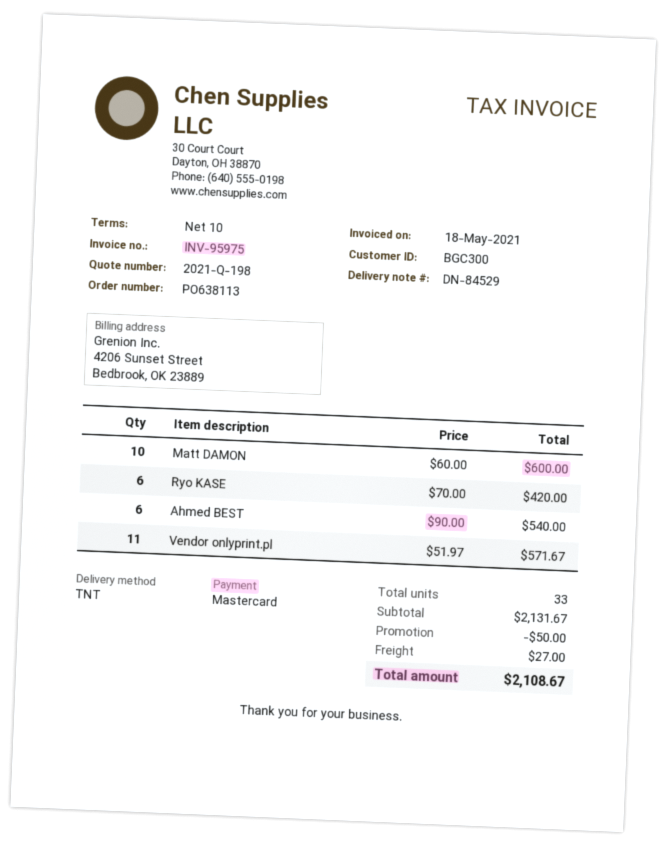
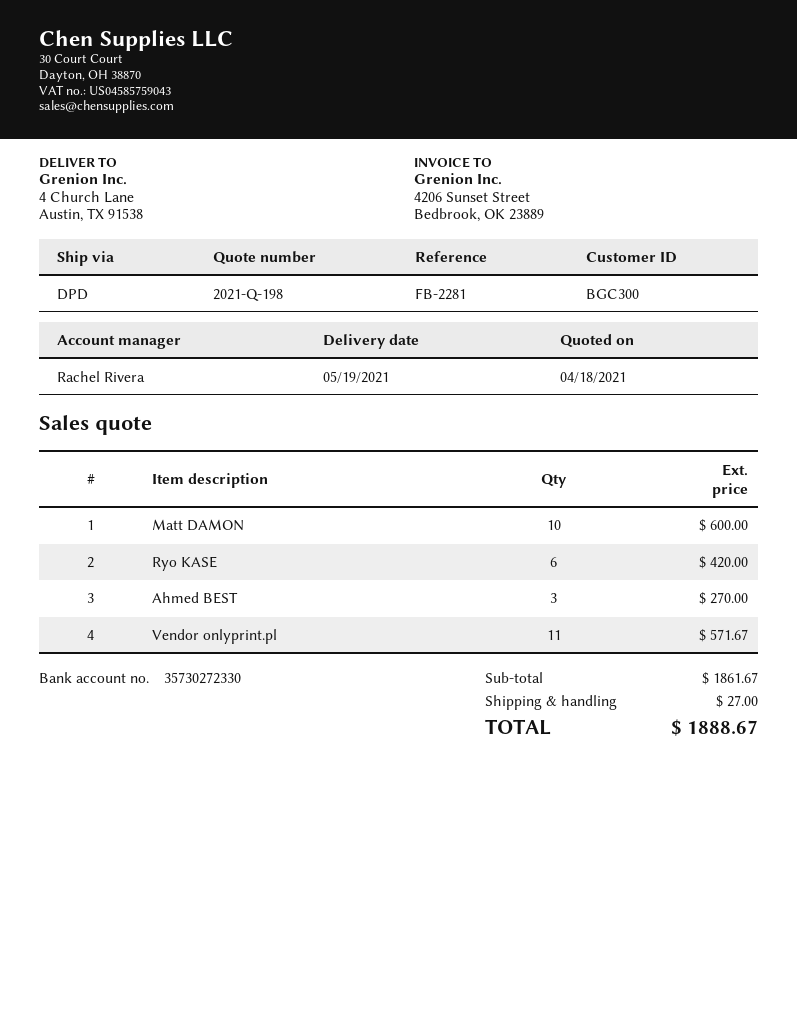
shipping method: TNT -> DPD
Ahmed BEST: 6 for 540.00 -> 3 for 270.00
subtotal: 2131.67 -> 1861.67
discount: 50.00 -> none
total: 2108.67 -> 1888.67

